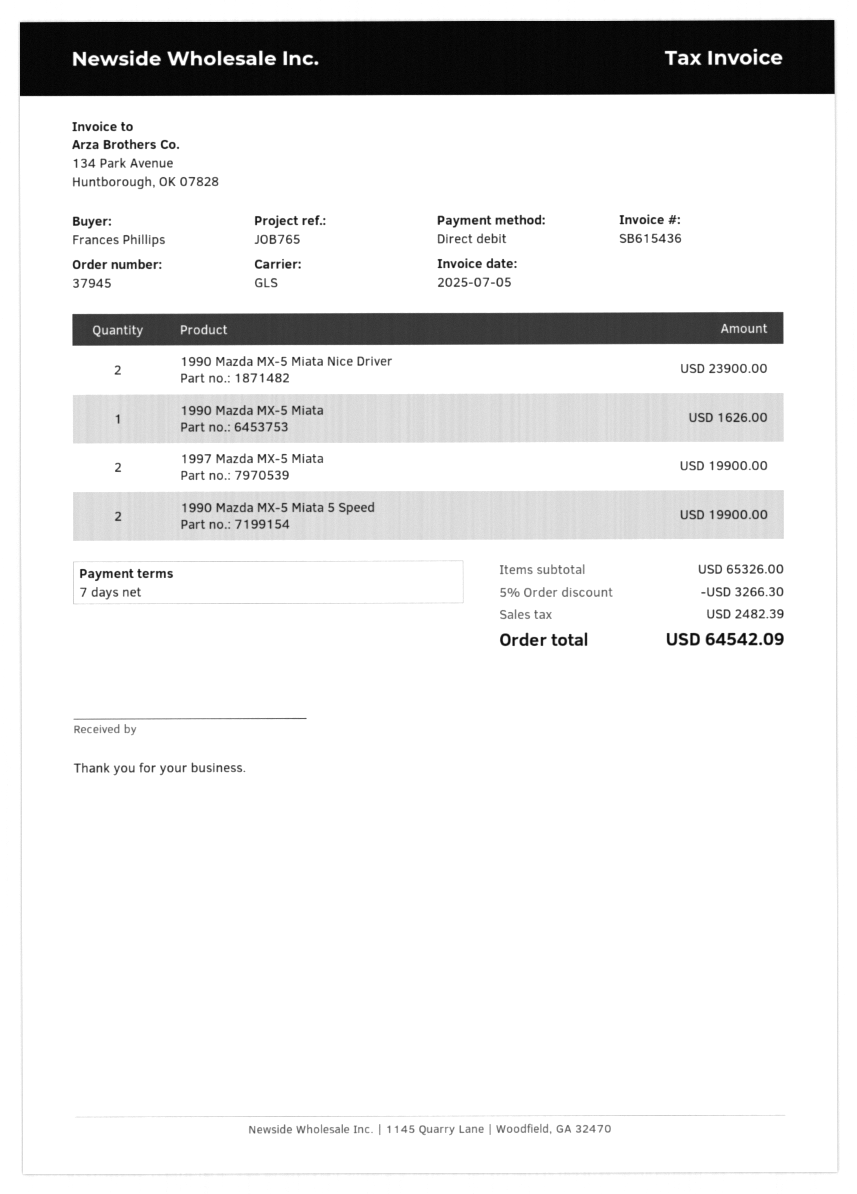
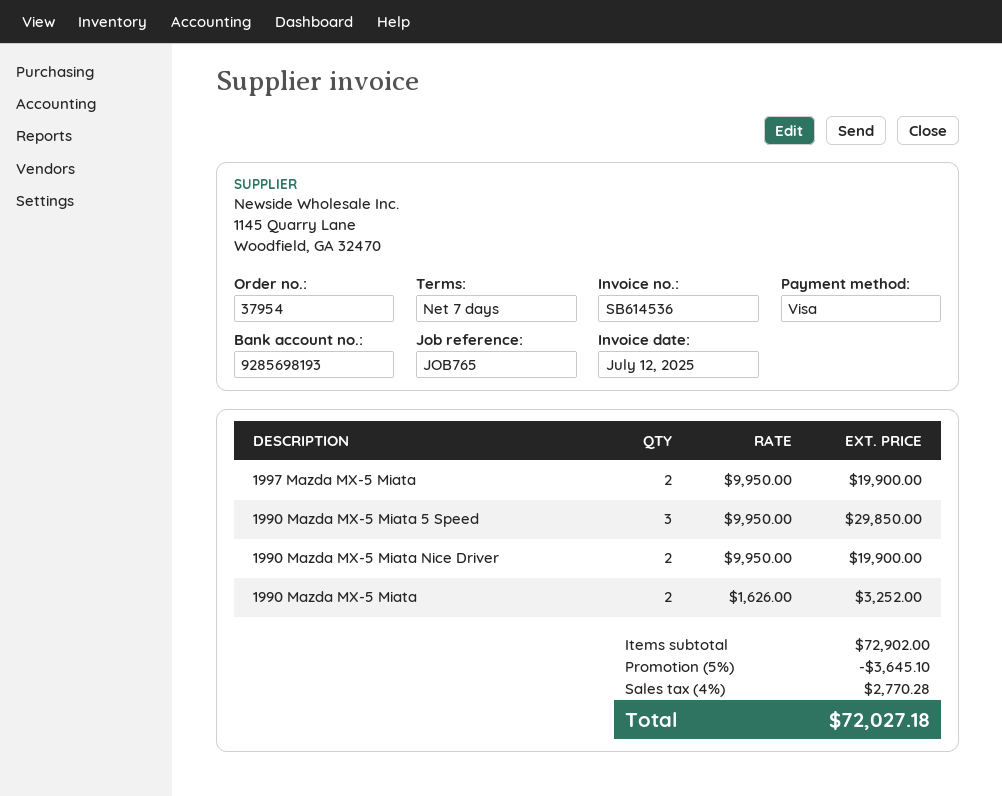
order number: 37945 -> 37954
invoice number: SB615436 -> SB614536
invoice date: 2025-07-05 -> 2025-07-12
payment method: direct debit -> Visa
1990 Mazda MX-5 Miata Nice Driver: 2 for 23900.00 -> 2 for 19900.00
1990 Mazda MX-5 Miata: 1 for 1626.00 -> 2 for 3252.00
1990 Mazda MX-5 Miata 5 Speed: 2 for 19900.00 -> 3 for 29850.00
subtotal: 65326.00 -> 72902.00
discount: 5% = 3266.30 -> 5% = 3645.10
tax: 2482.39 -> 2770.28
total: 64542.09 -> 72027.18

